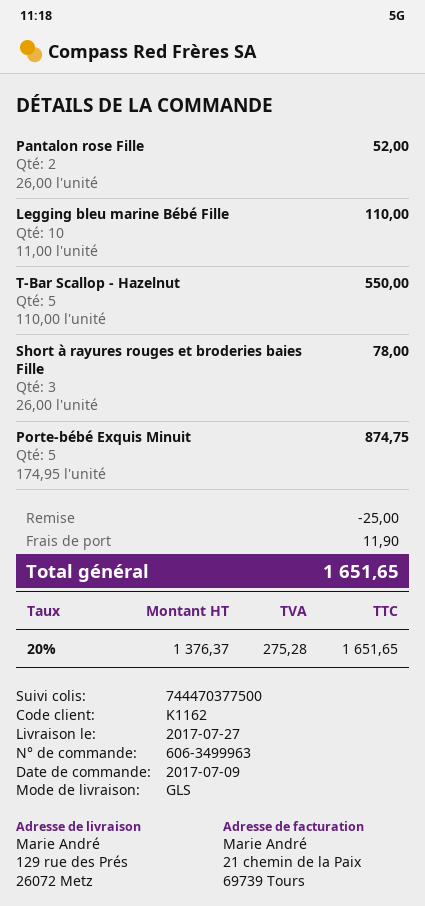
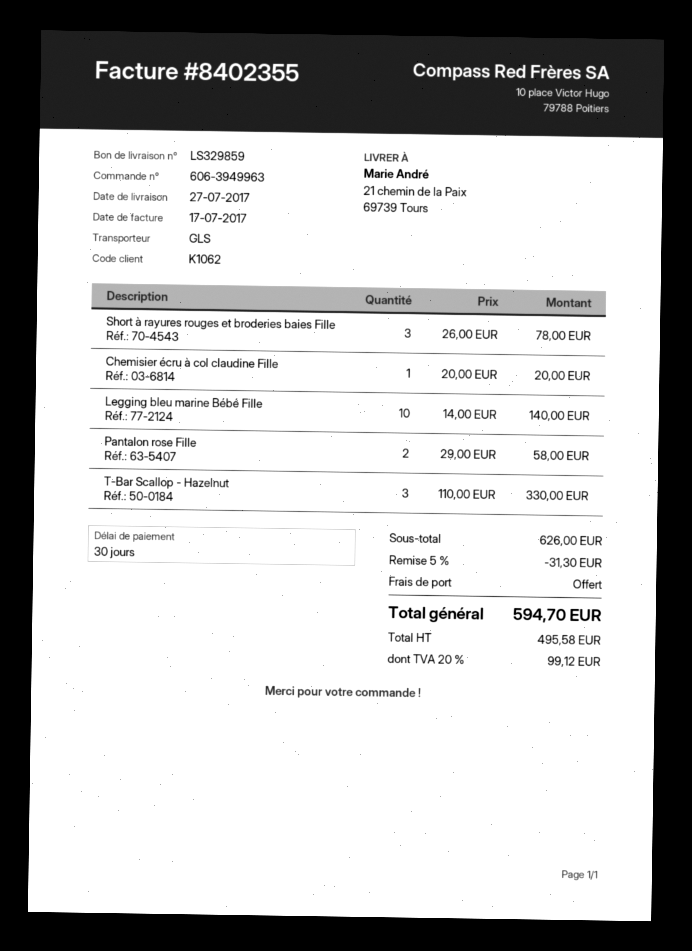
order number: 606-3499963 -> 606-3949963
customer number: K1162 -> K1062
ship to: 129 rue des Prés, 26072 Metz -> 21 chemin de la Paix, 69739 Tours
Pantalon rose Fille: 2 x 26.00 = 52.00 -> 2 x 29.00 = 58.00
Legging bleu marine Bébé Fille: 10 x 11.00 = 110.00 -> 10 x 14.00 = 140.00
T-Bar Scallop - Hazelnut: 5 x 110.00 = 550.00 -> 3 x 110.00 = 330.00
Porte-bébé Exquis Minuit: 5 x 174.95 = 874.75 -> none
Chemisier écru à col claudine Fille: none -> 1 x 20.00 = 20.00
discount: 25.00 -> 31.30
shipping: 11.90 -> 0.00
net: 1376.37 -> 495.58
tax: 20% = 275.28 -> 20% = 99.12
total: 1651.65 -> 594.70

